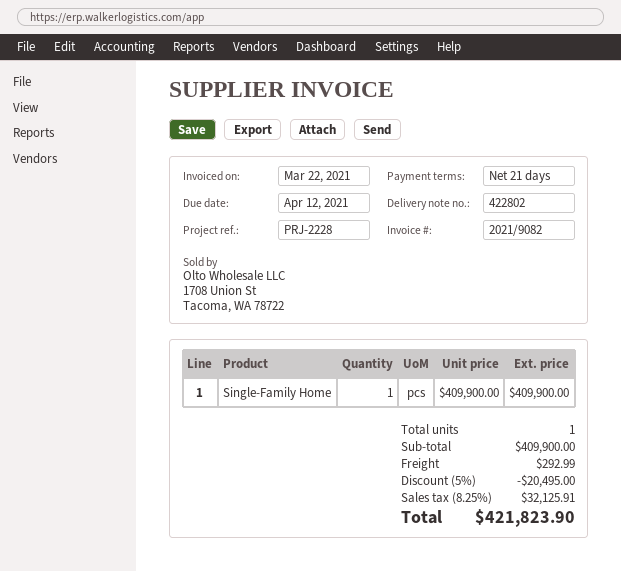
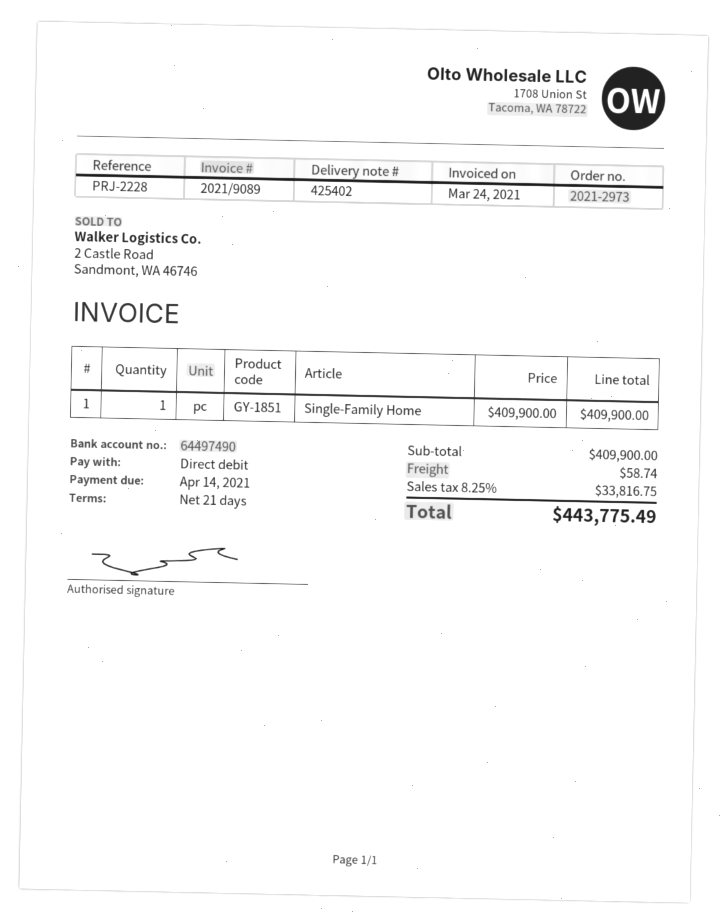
delivery note number: 422802 -> 425402
invoice number: 2021/9082 -> 2021/9089
invoice date: 2021-03-22 -> 2021-03-24
due date: 2021-04-12 -> 2021-04-14
discount: 5% = 20495.00 -> none
shipping: 292.99 -> 58.74
tax: 8.25% = 32125.91 -> 8.25% = 33816.75
total: 421823.90 -> 443775.49

